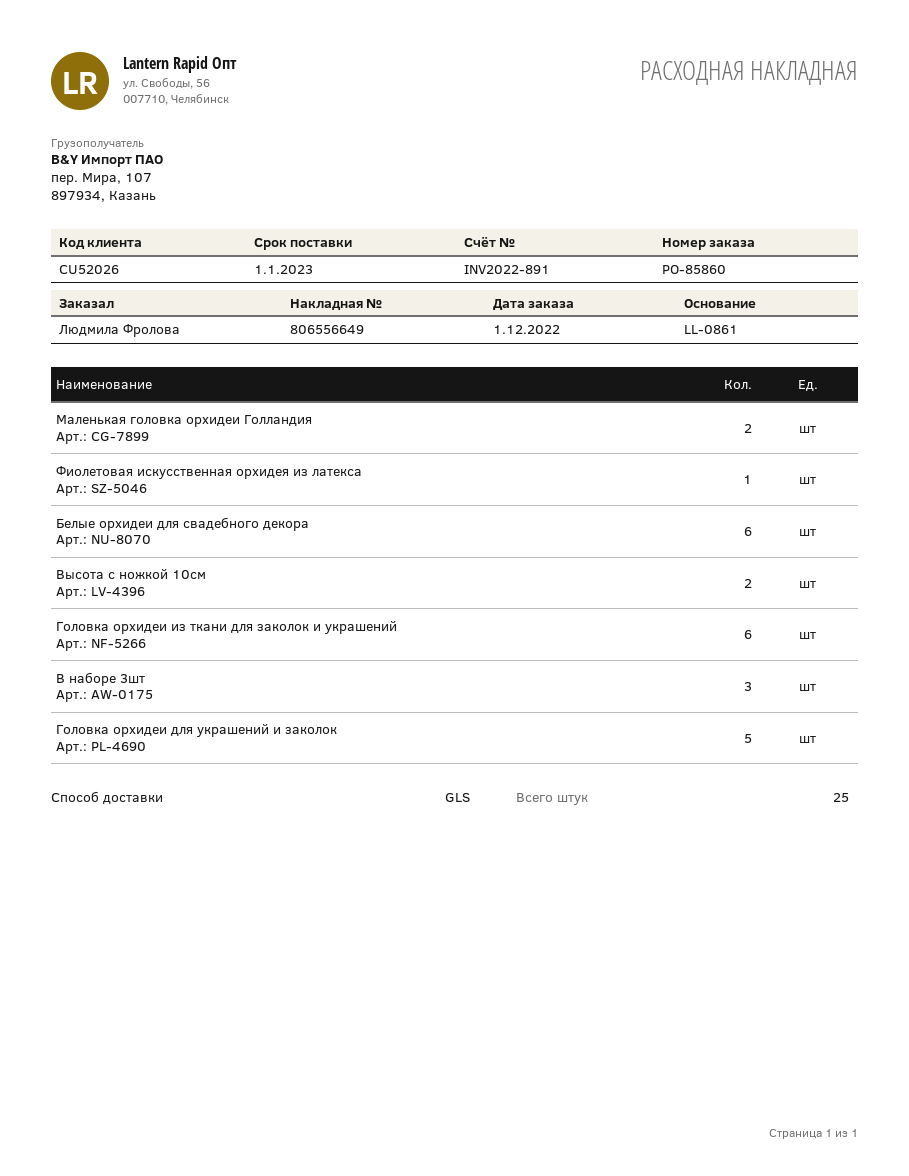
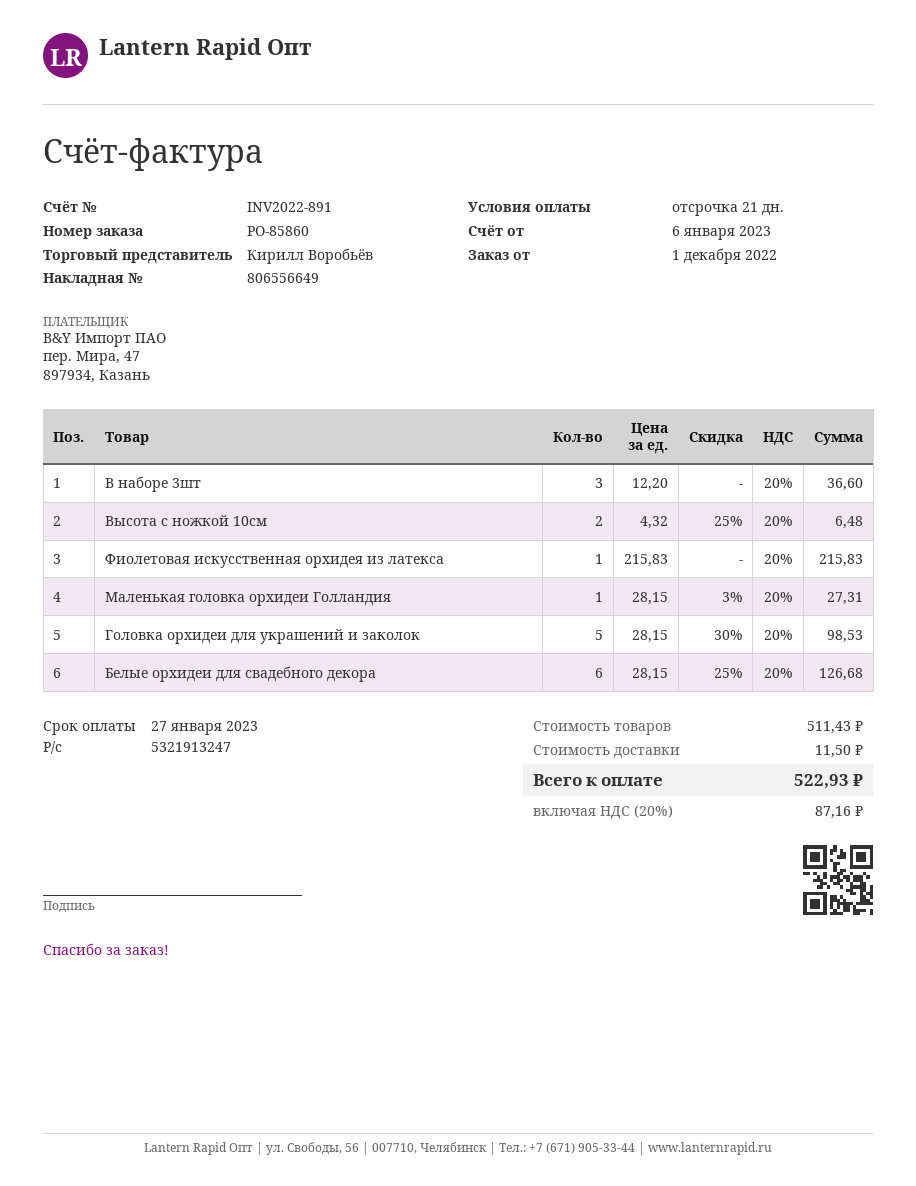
Маленькая головка орхидеи Голландия: 2 -> 1
Головка орхидеи из ткани для заколок и украшений: 6 -> none

